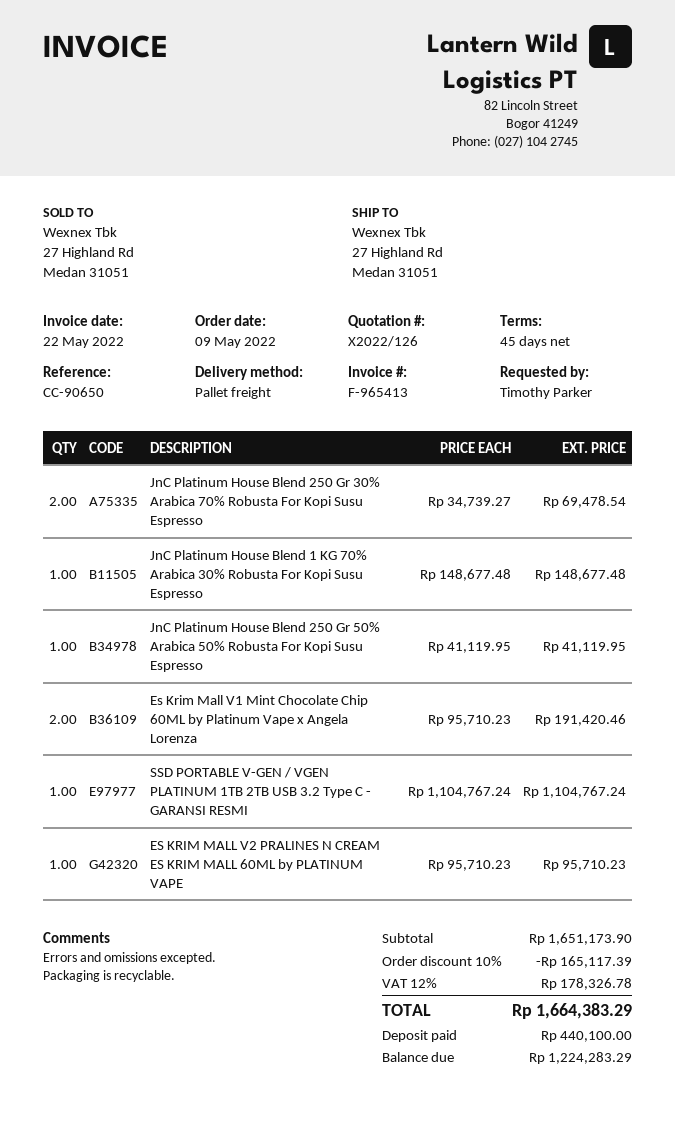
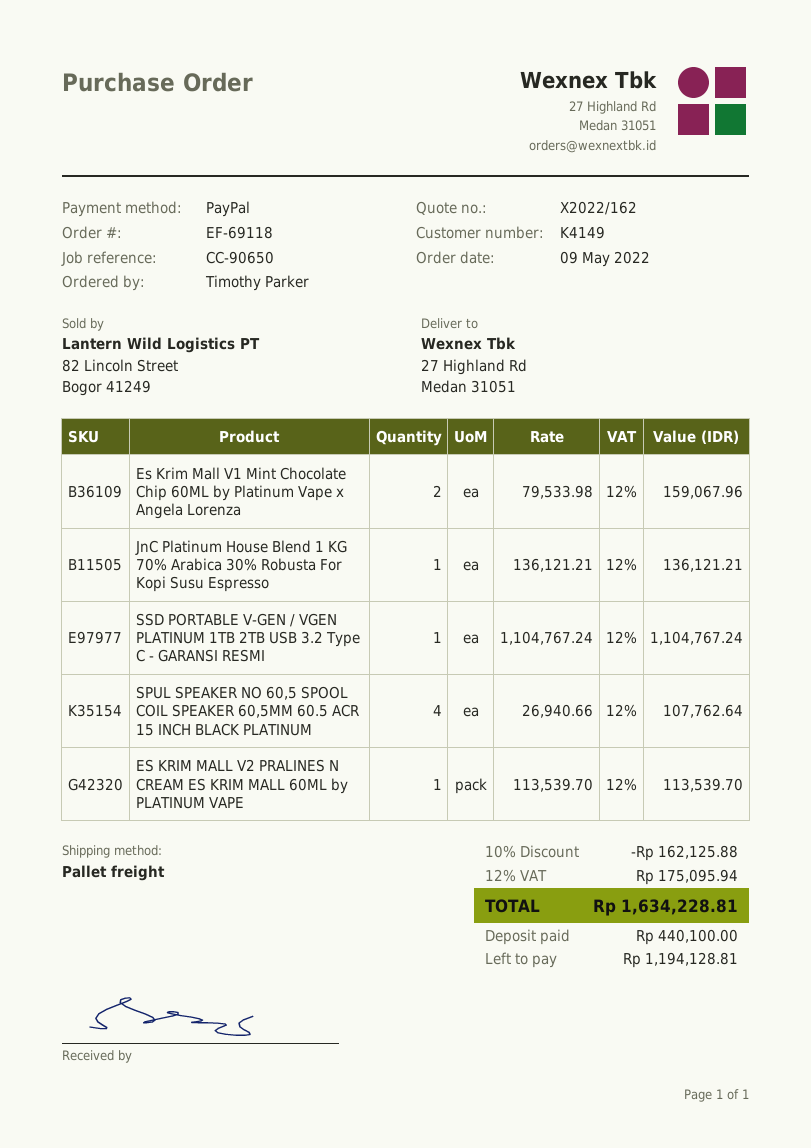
quote number: X2022/126 -> X2022/162
JnC Platinum House Blend 250 Gr 30% Arabica 70% Robusta For Kopi Susu Espresso: 2 x 34739.27 = 69478.54 -> none
JnC Platinum House Blend 1 KG 70% Arabica 30% Robusta For Kopi Susu Espresso: 1 x 148677.48 = 148677.48 -> 1 x 136121.21 = 136121.21
JnC Platinum House Blend 250 Gr 50% Arabica 50% Robusta For Kopi Susu Espresso: 1 x 41119.95 = 41119.95 -> none
Es Krim Mall V1 Mint Chocolate Chip 60ML by Platinum Vape x Angela Lorenza: 2 x 95710.23 = 191420.46 -> 2 x 79533.98 = 159067.96
ES KRIM MALL V2 PRALINES N CREAM ES KRIM MALL 60ML by PLATINUM VAPE: 1 x 95710.23 = 95710.23 -> 1 x 113539.70 = 113539.70
SPUL SPEAKER NO 60,5 SPOOL COIL SPEAKER 60,5MM 60.5 ACR 15 INCH BLACK PLATINUM: none -> 4 x 26940.66 = 107762.64
discount: 10% = 165117.39 -> 10% = 162125.88
tax: 12% = 178326.78 -> 12% = 175095.94
total: 1664383.29 -> 1634228.81
balance: 1224283.29 -> 1194128.81

